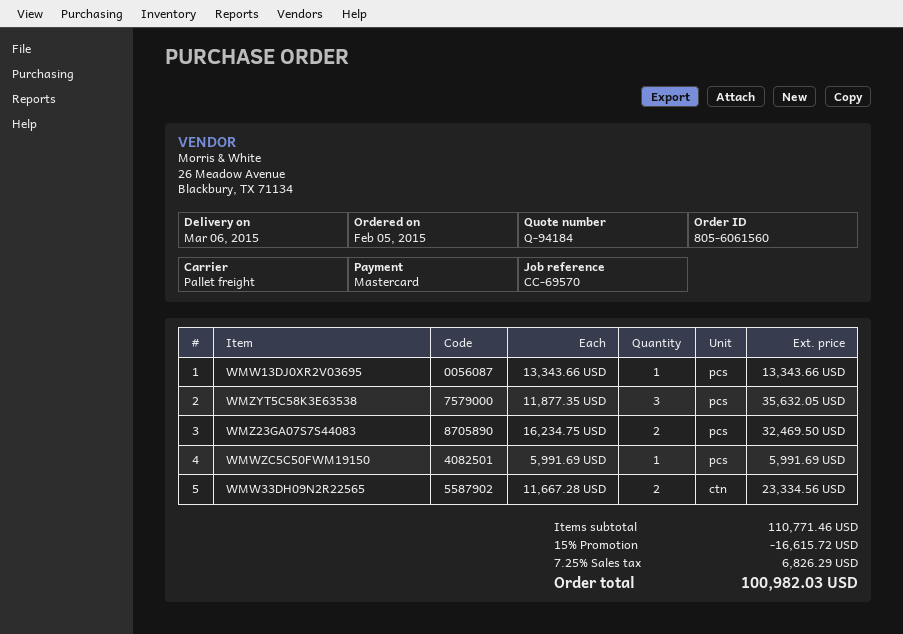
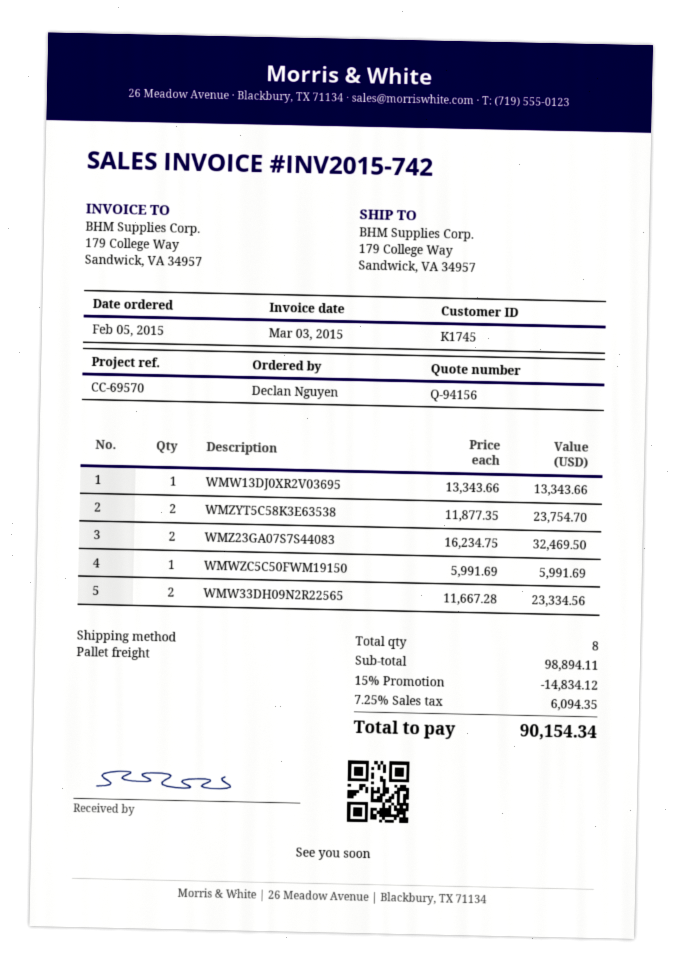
quote number: Q-94184 -> Q-94156
WMZYT5C58K3E63538: 3 x 11877.35 = 35632.05 -> 2 x 11877.35 = 23754.70
subtotal: 110771.46 -> 98894.11
discount: 15% = 16615.72 -> 15% = 14834.12
tax: 7.25% = 6826.29 -> 7.25% = 6094.35
total: 100982.03 -> 90154.34

